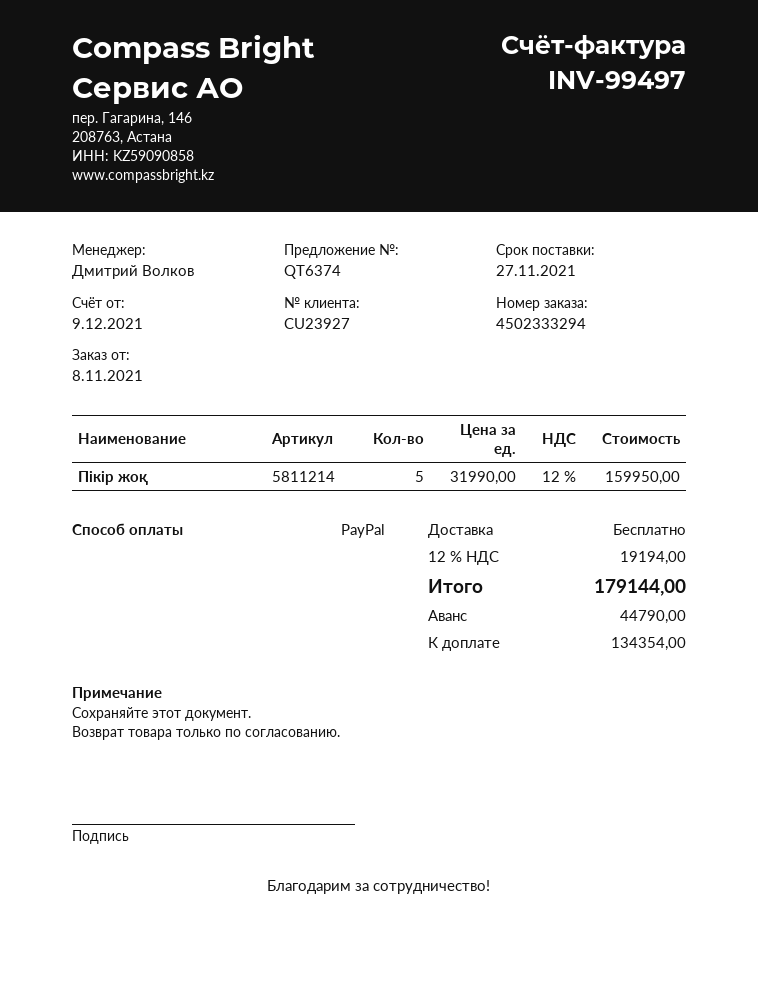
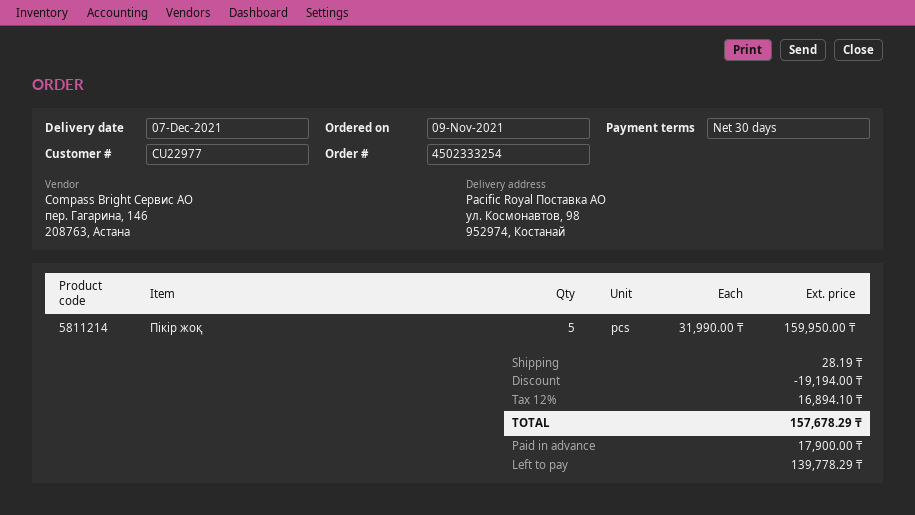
order number: 4502333294 -> 4502333254
order date: 2021-11-08 -> 2021-11-09
delivery date: 2021-11-27 -> 2021-12-07
customer number: CU23927 -> CU22977
discount: none -> 19194.00
shipping: 0.00 -> 28.19
tax: 12% = 19194.00 -> 12% = 16894.10
total: 179144.00 -> 157678.29
deposit: 44790.00 -> 17900.00
balance: 134354.00 -> 139778.29

